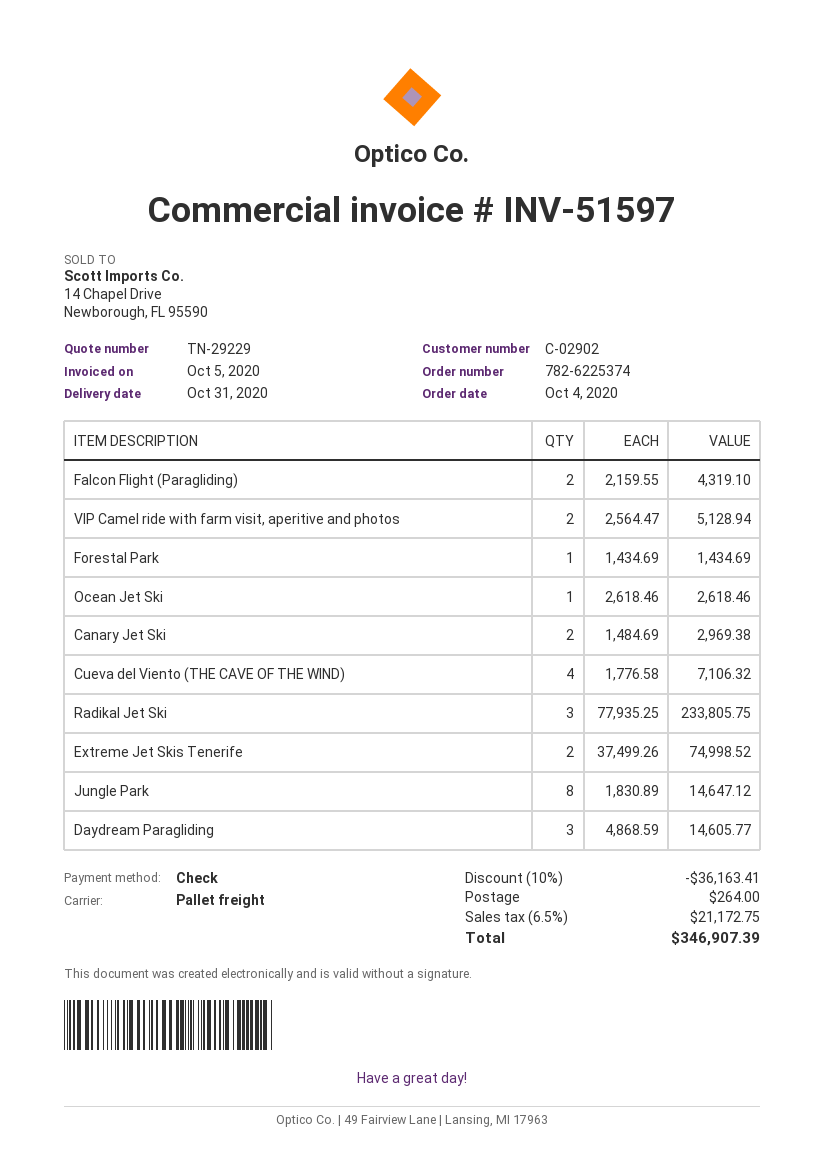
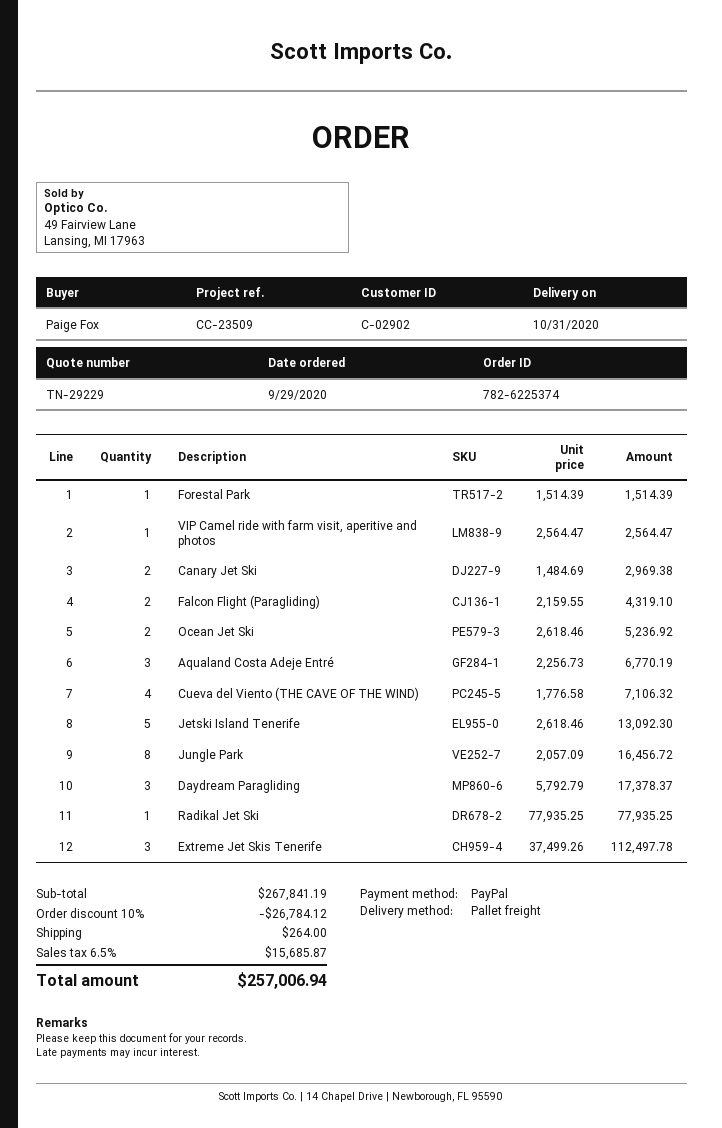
order date: 2020-10-04 -> 2020-09-29
payment method: cheque -> PayPal
VIP Camel ride with farm visit, aperitive and photos: 2 x 2564.47 = 5128.94 -> 1 x 2564.47 = 2564.47
Forestal Park: 1 x 1434.69 = 1434.69 -> 1 x 1514.39 = 1514.39
Ocean Jet Ski: 1 x 2618.46 = 2618.46 -> 2 x 2618.46 = 5236.92
Radikal Jet Ski: 3 x 77935.25 = 233805.75 -> 1 x 77935.25 = 77935.25
Extreme Jet Skis Tenerife: 2 x 37499.26 = 74998.52 -> 3 x 37499.26 = 112497.78
Jungle Park: 8 x 1830.89 = 14647.12 -> 8 x 2057.09 = 16456.72
Daydream Paragliding: 3 x 4868.59 = 14605.77 -> 3 x 5792.79 = 17378.37
Aqualand Costa Adeje Entré: none -> 3 x 2256.73 = 6770.19
Jetski Island Tenerife: none -> 5 x 2618.46 = 13092.30
discount: 10% = 36163.41 -> 10% = 26784.12
tax: 6.5% = 21172.75 -> 6.5% = 15685.87
total: 346907.39 -> 257006.94

